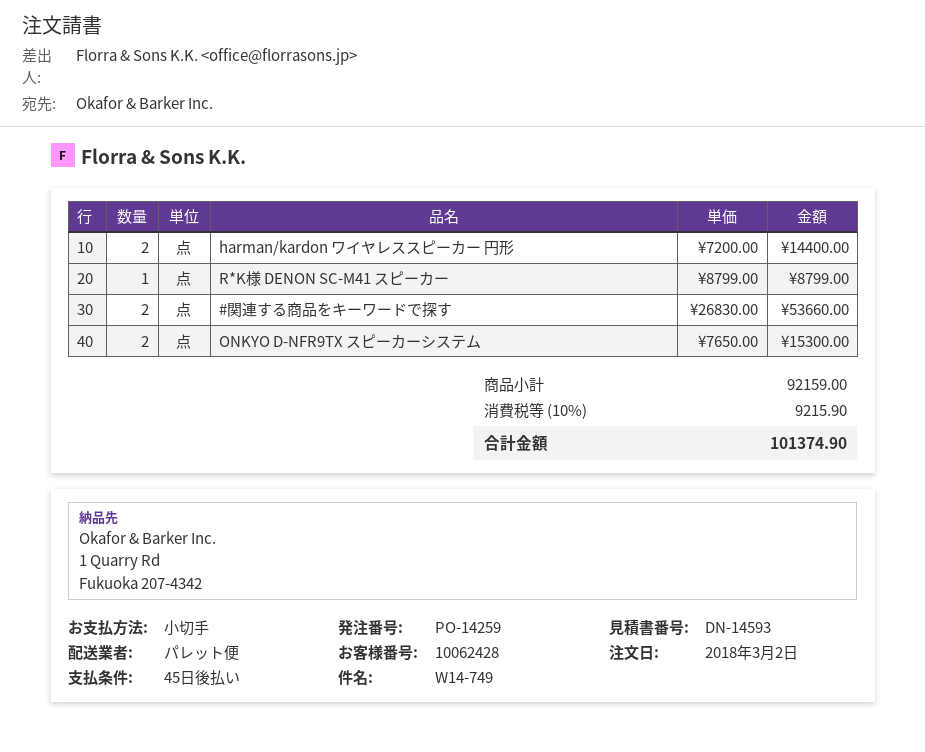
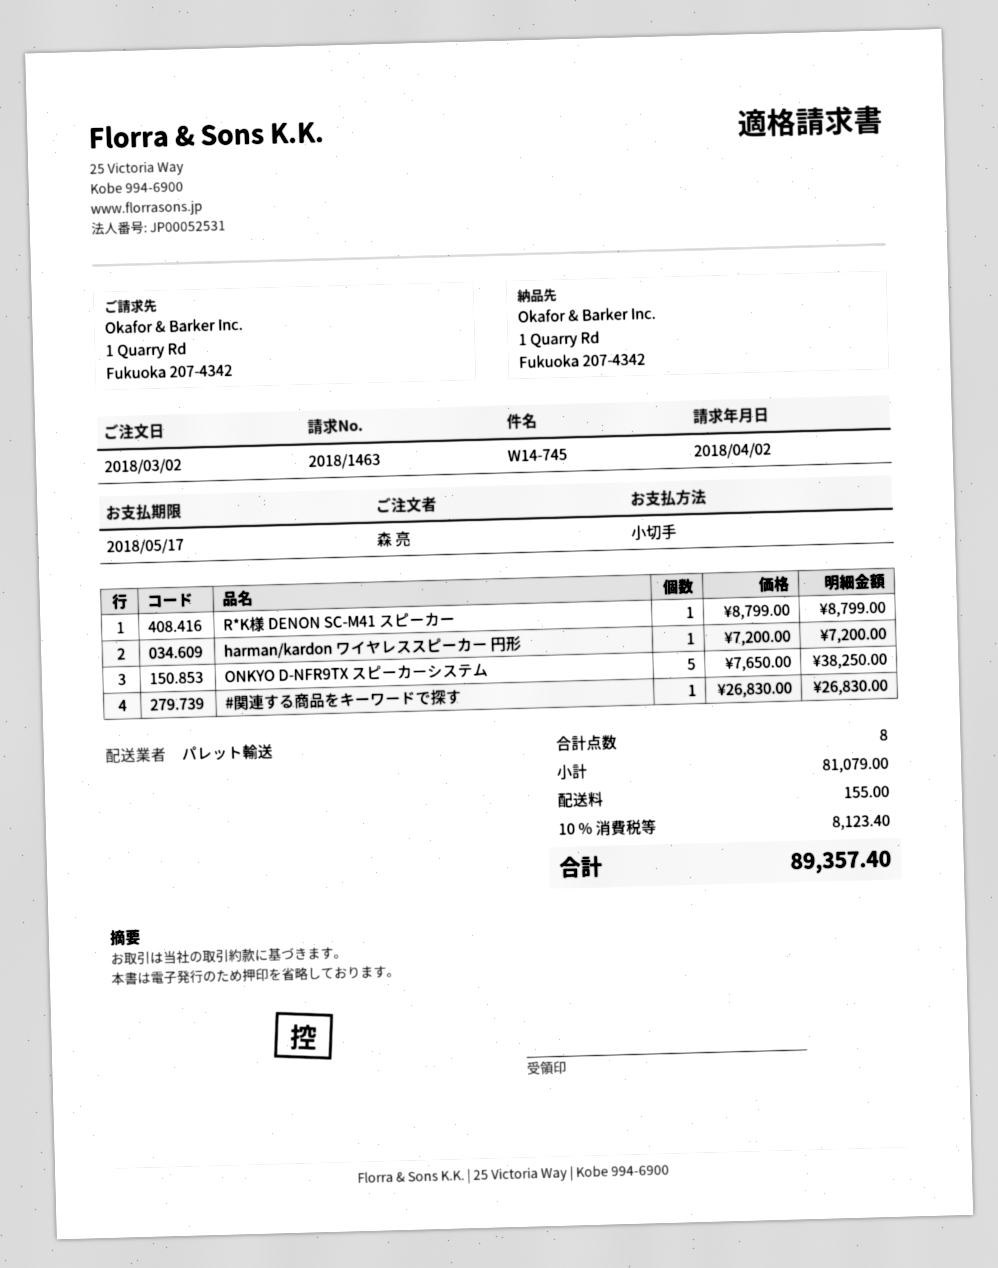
reference: W14-749 -> W14-745
harman/kardon ワイヤレススピーカー 円形: 2 x 7200.00 = 14400.00 -> 1 x 7200.00 = 7200.00
#関連する商品をキーワードで探す: 2 x 26830.00 = 53660.00 -> 1 x 26830.00 = 26830.00
ONKYO D-NFR9TX スピーカーシステム: 2 x 7650.00 = 15300.00 -> 5 x 7650.00 = 38250.00
subtotal: 92159.00 -> 81079.00
shipping: none -> 155.00
tax: 10% = 9215.90 -> 10% = 8123.40
total: 101374.90 -> 89357.40

